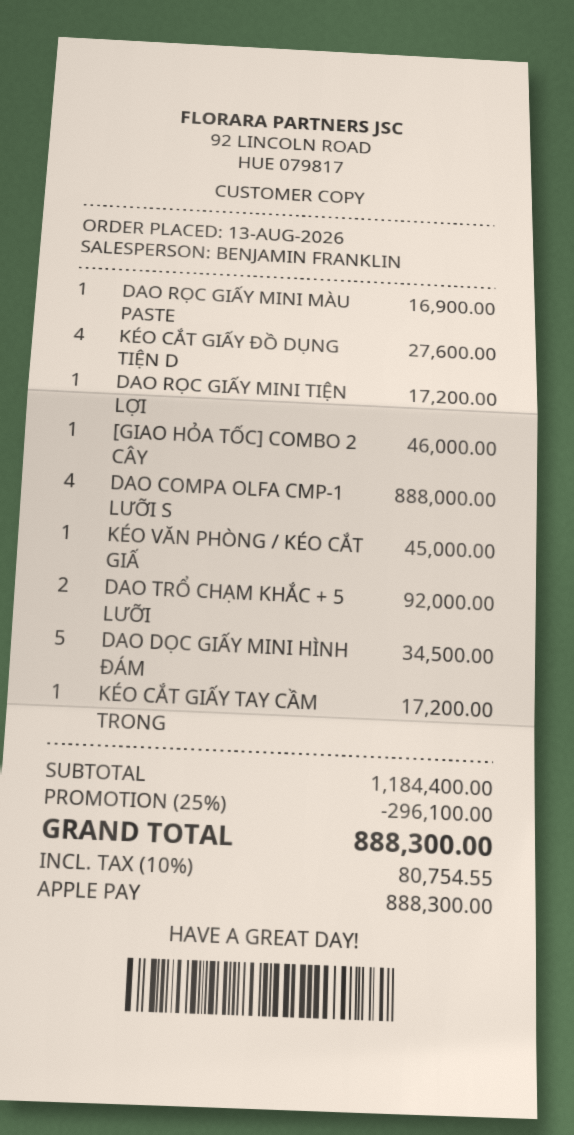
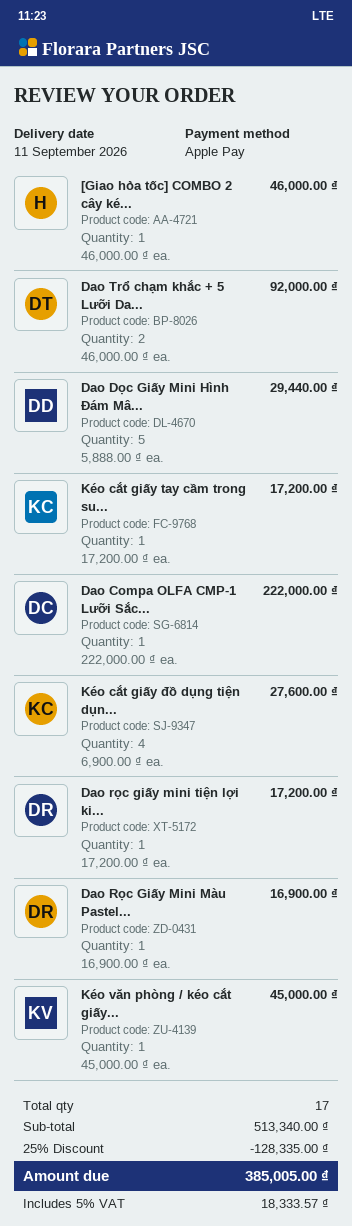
DAO COMPA OLFA CMP-1 LƯỠI S: 4 for 888000.00 -> 1 for 222000.00
DAO DỌC GIẤY MINI HÌNH ĐÁM: 5 for 34500.00 -> 5 for 29440.00
subtotal: 1184400.00 -> 513340.00
discount: 25% = 296100.00 -> 25% = 128335.00
tax: 10% = 80754.55 -> 5% = 18333.57
total: 888300.00 -> 385005.00

